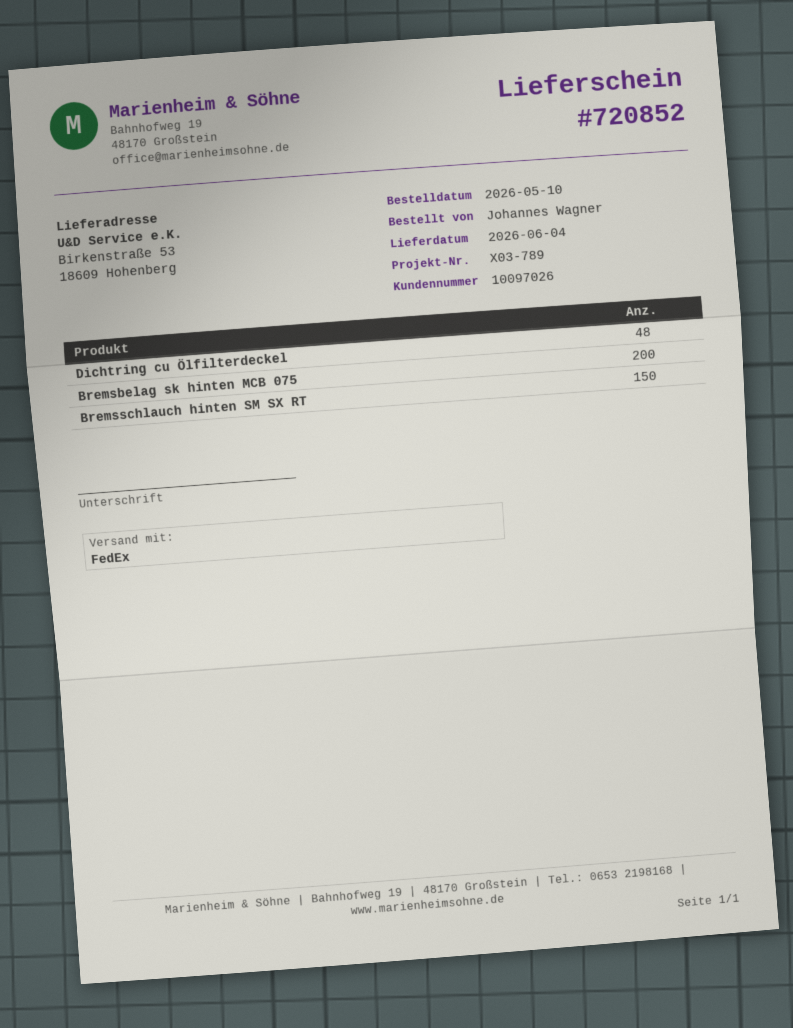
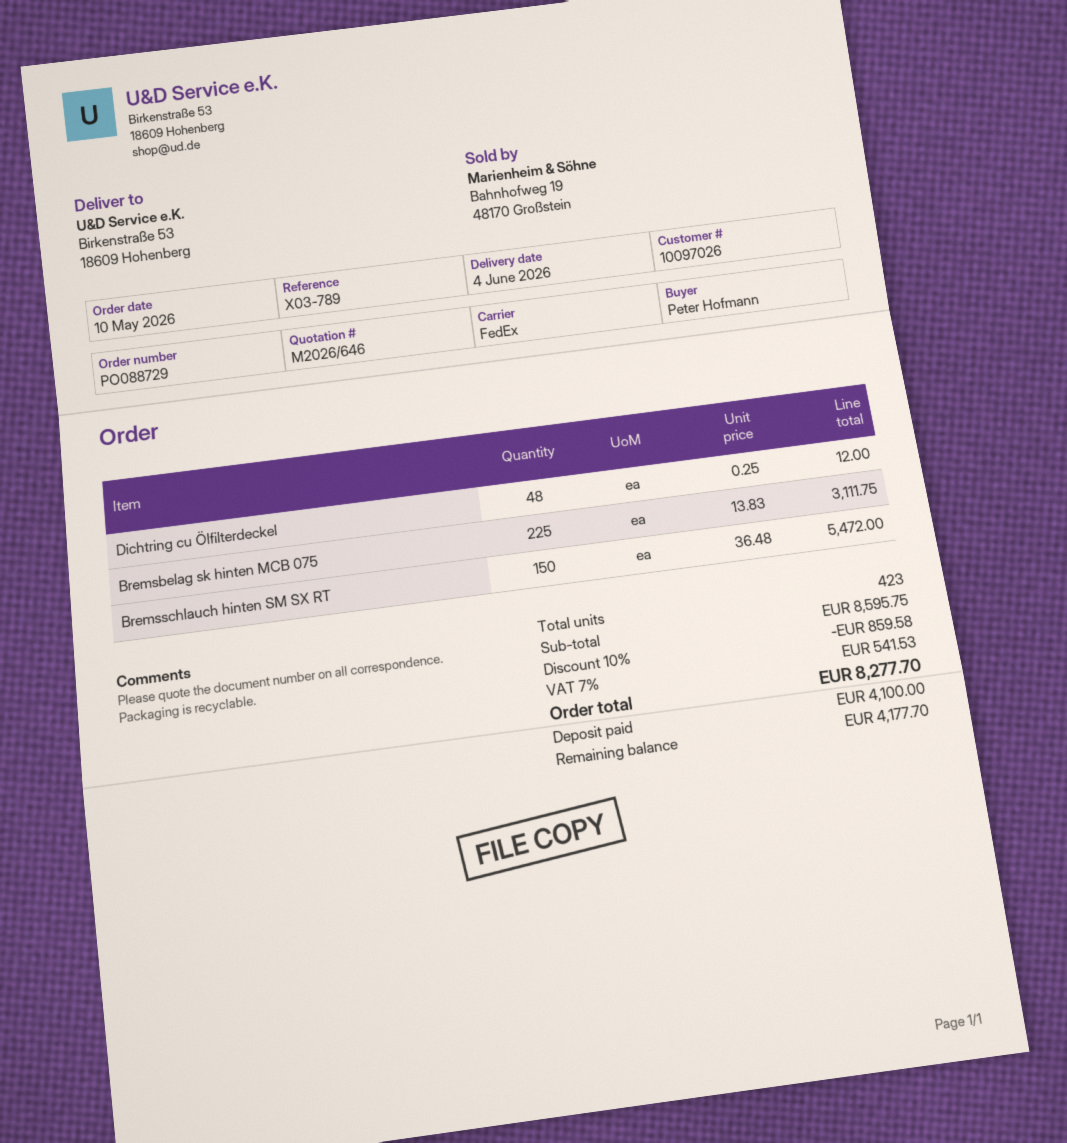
ordered by: Johannes Wagner -> Peter Hofmann
Bremsbelag sk hinten MCB 075: 200 -> 225

